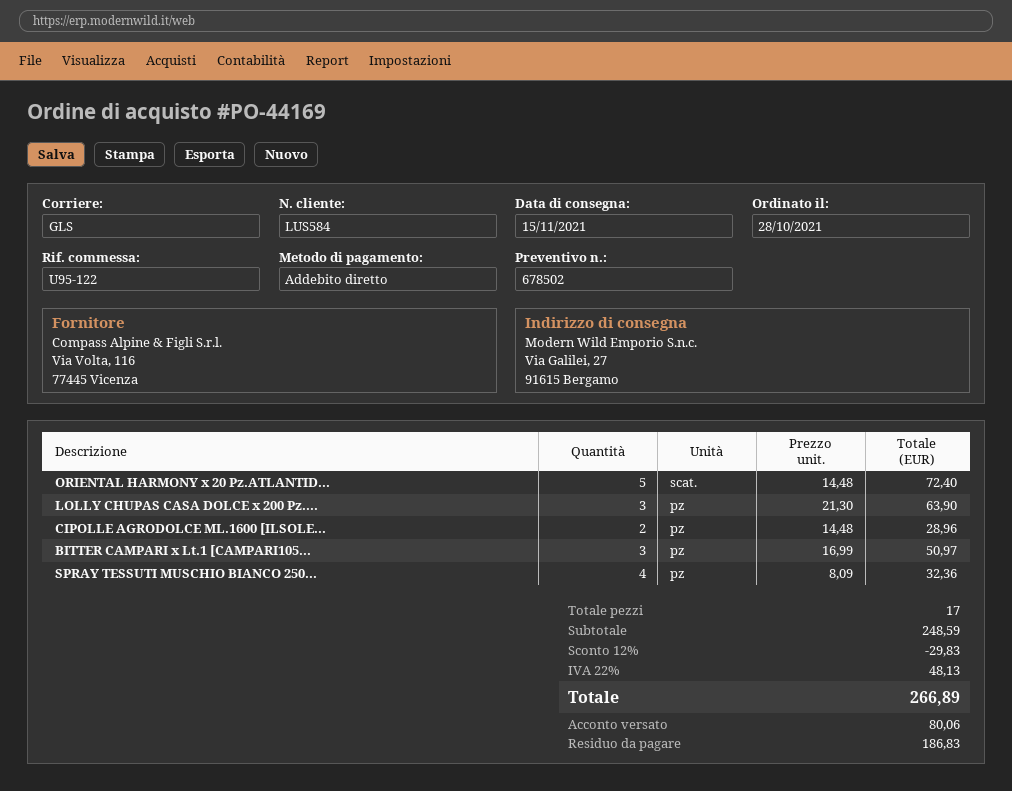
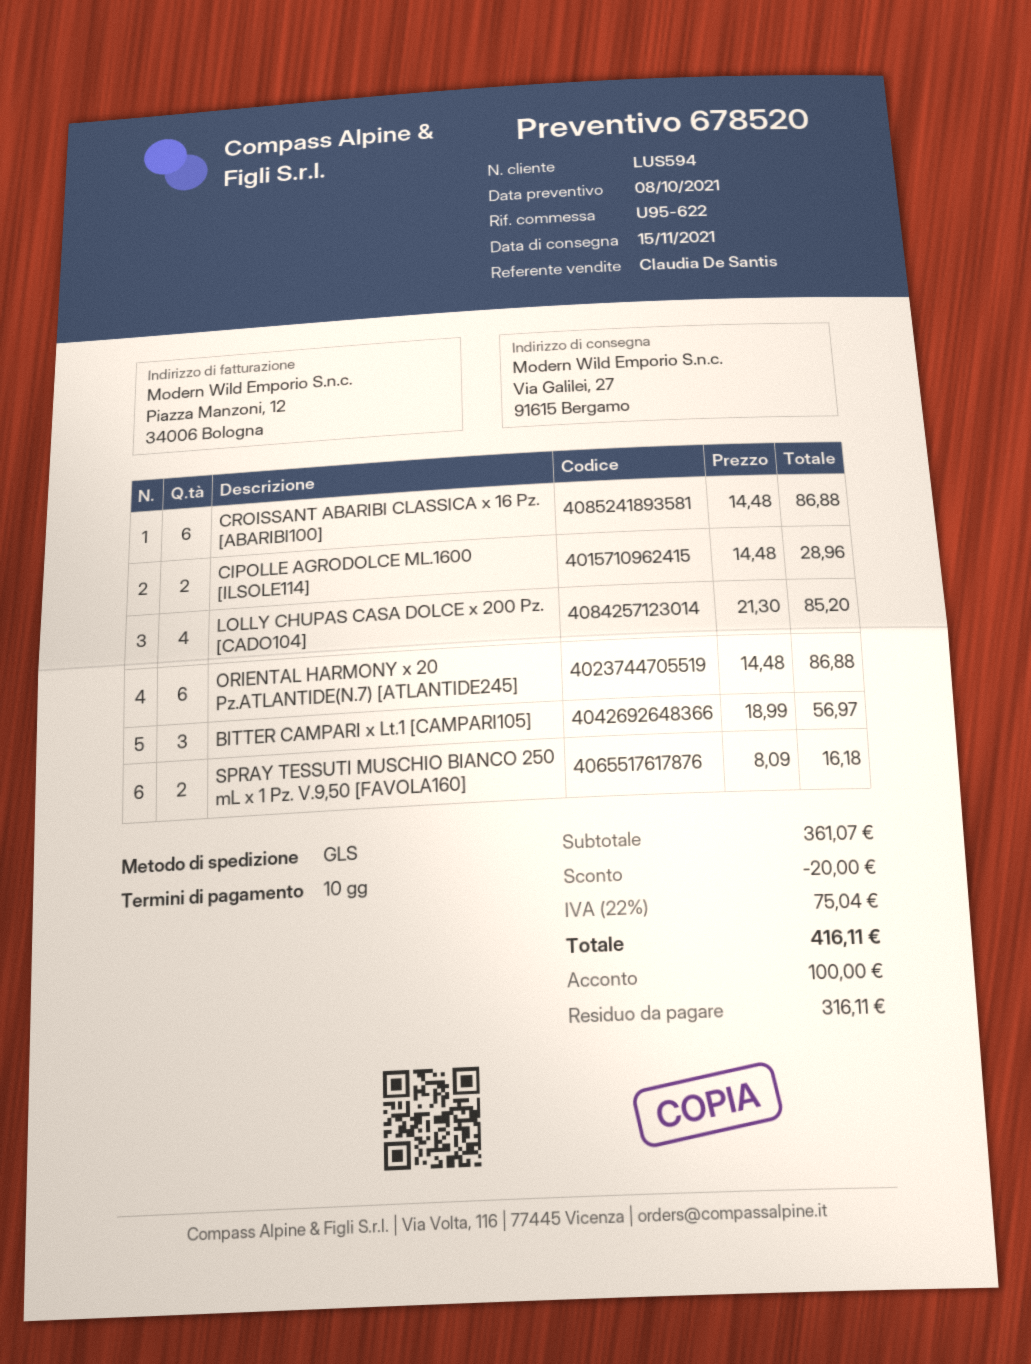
quote number: 678502 -> 678520
customer number: LUS584 -> LUS594
reference: U95-122 -> U95-622
ORIENTAL HARMONY x 20 Pz.ATLANTID...: 5 x 14.48 = 72.40 -> 6 x 14.48 = 86.88
LOLLY CHUPAS CASA DOLCE x 200 Pz....: 3 x 21.30 = 63.90 -> 4 x 21.30 = 85.20
BITTER CAMPARI x Lt.1 [CAMPARI105...: 3 x 16.99 = 50.97 -> 3 x 18.99 = 56.97
SPRAY TESSUTI MUSCHIO BIANCO 250...: 4 x 8.09 = 32.36 -> 2 x 8.09 = 16.18
CROISSANT ABARIBI CLASSICA x 16 Pz. [ABARIBI100]: none -> 6 x 14.48 = 86.88
subtotal: 248.59 -> 361.07
discount: 29.83 -> 20.00
tax: 22% = 48.13 -> 22% = 75.04
total: 266.89 -> 416.11
deposit: 80.06 -> 100.00
balance: 186.83 -> 316.11

